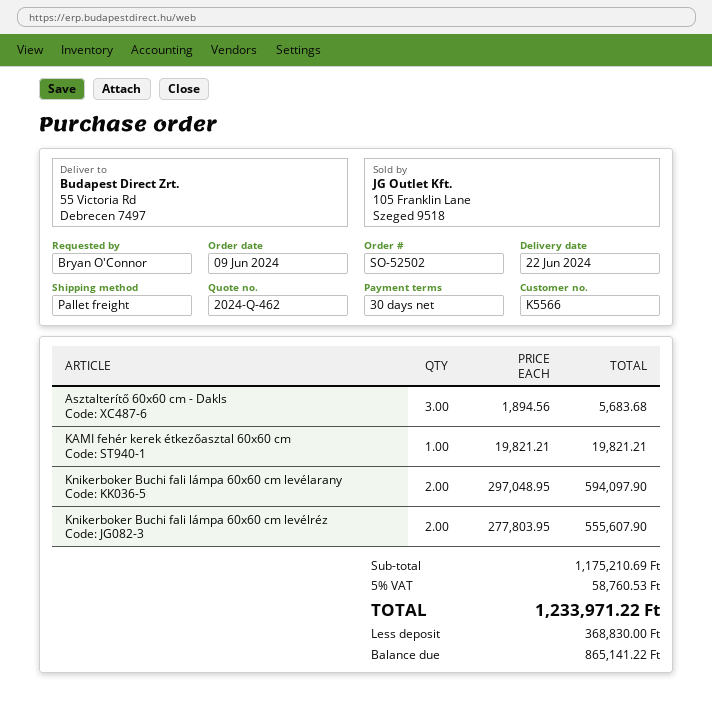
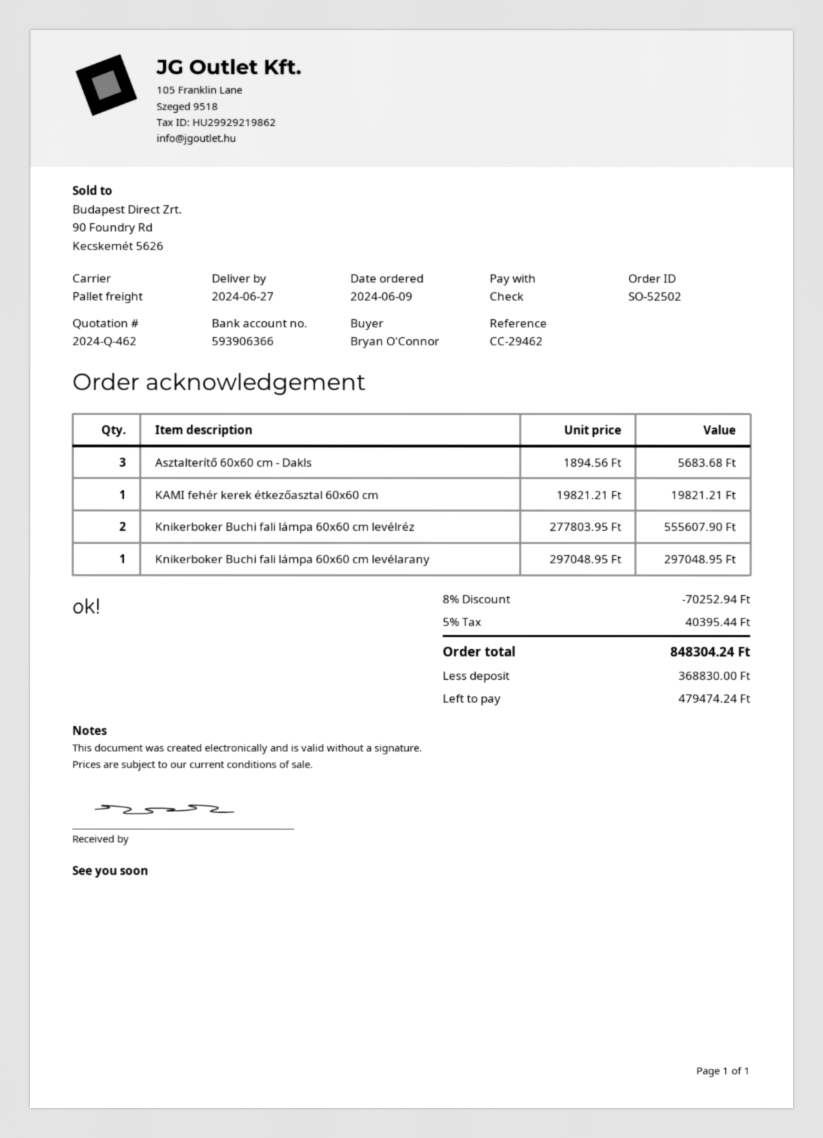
delivery date: 2024-06-22 -> 2024-06-27
Knikerboker Buchi fali lámpa 60x60 cm levélarany: 2 x 297048.95 = 594097.90 -> 1 x 297048.95 = 297048.95
discount: none -> 8% = 70252.94
tax: 5% = 58760.53 -> 5% = 40395.44
total: 1233971.22 -> 848304.24
balance: 865141.22 -> 479474.24

